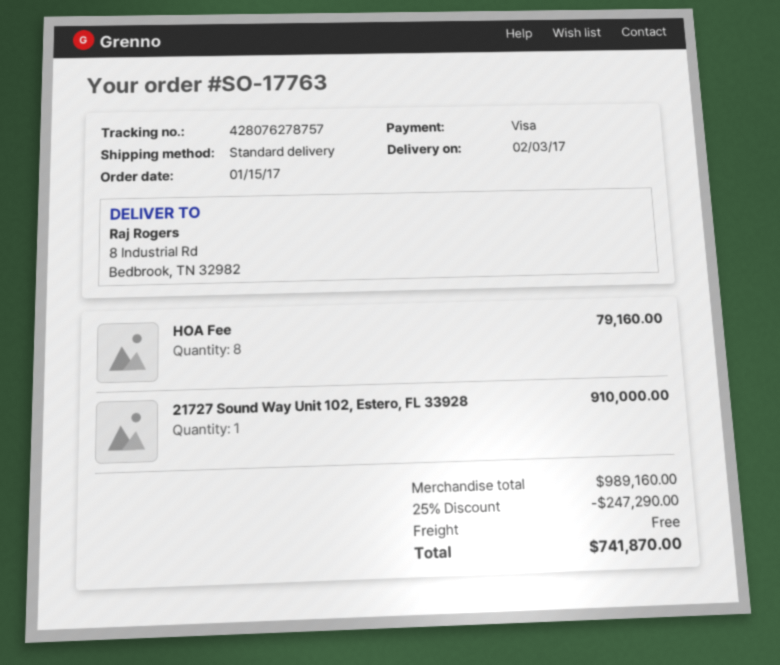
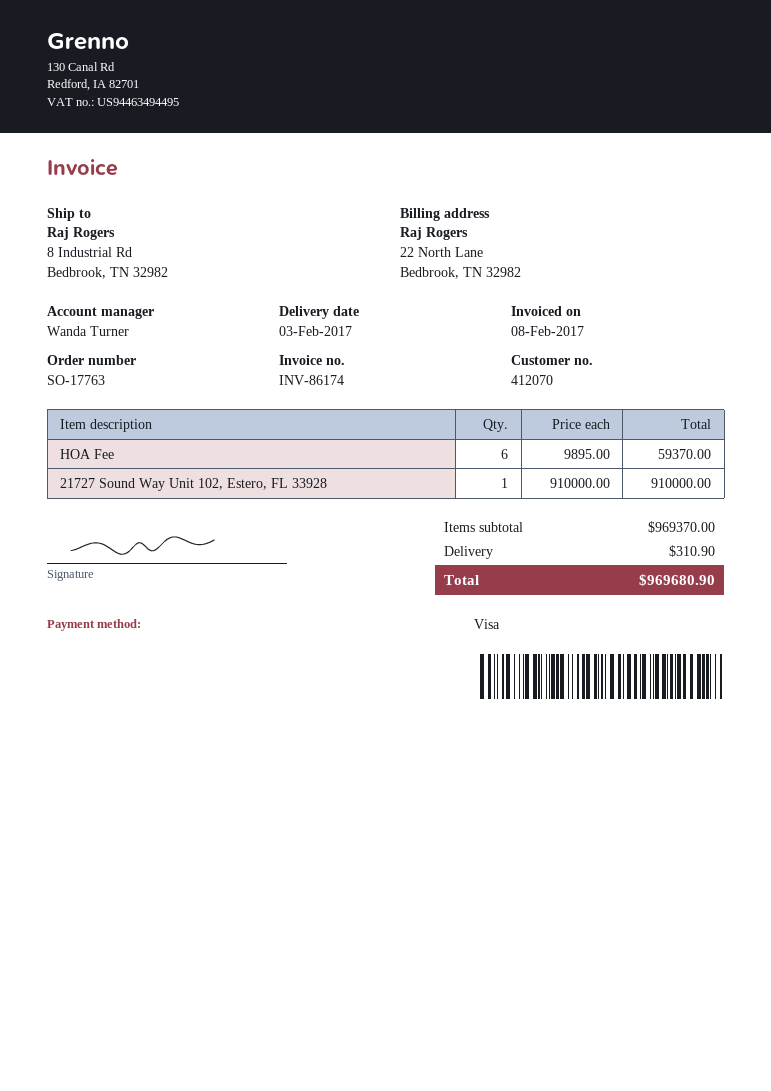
HOA Fee: 8 for 79160.00 -> 6 for 59370.00
subtotal: 989160.00 -> 969370.00
discount: 25% = 247290.00 -> none
shipping: 0.00 -> 310.90
total: 741870.00 -> 969680.90

